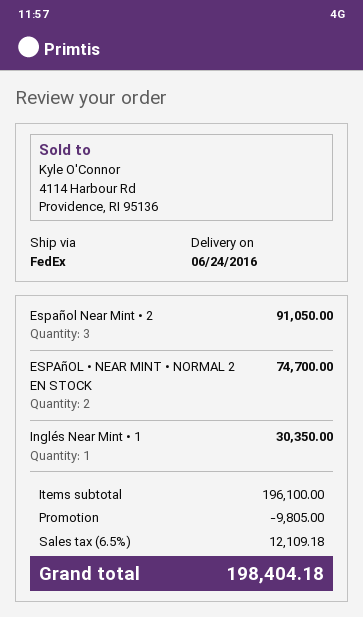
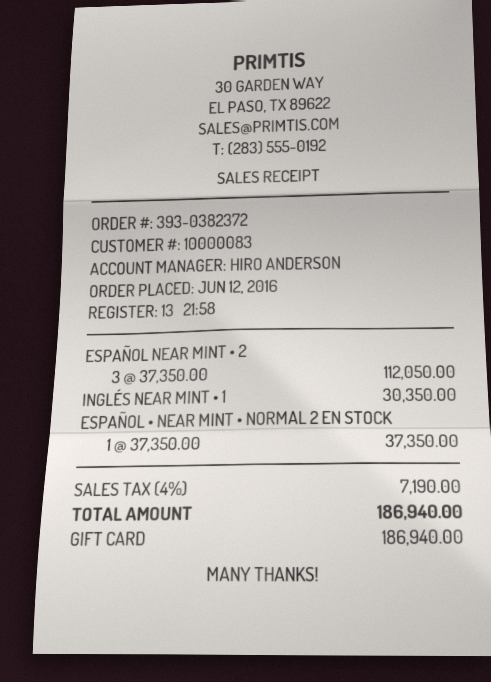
Español Near Mint • 2: 3 for 91050.00 -> 3 for 112050.00
ESPAñOL • NEAR MINT • NORMAL 2 EN STOCK: 2 for 74700.00 -> 1 for 37350.00
discount: 9805.00 -> none
tax: 6.5% = 12109.18 -> 4% = 7190.00
total: 198404.18 -> 186940.00

